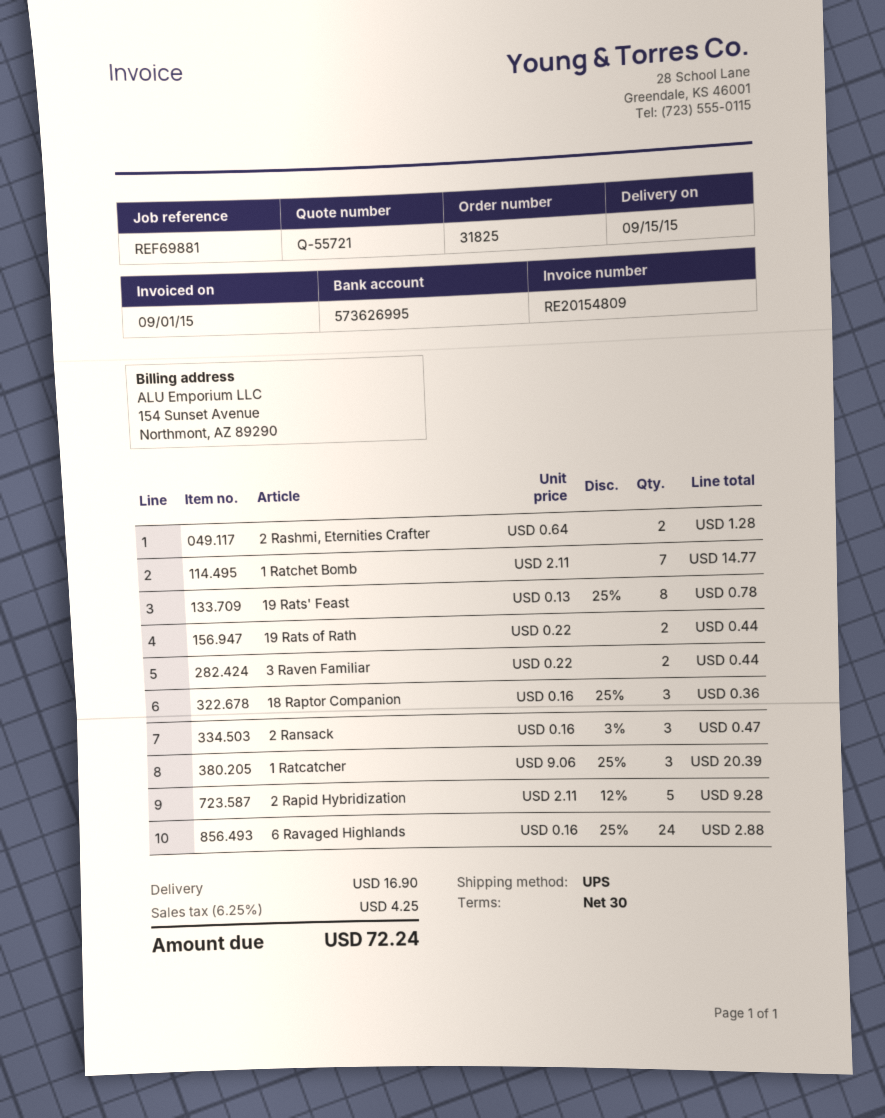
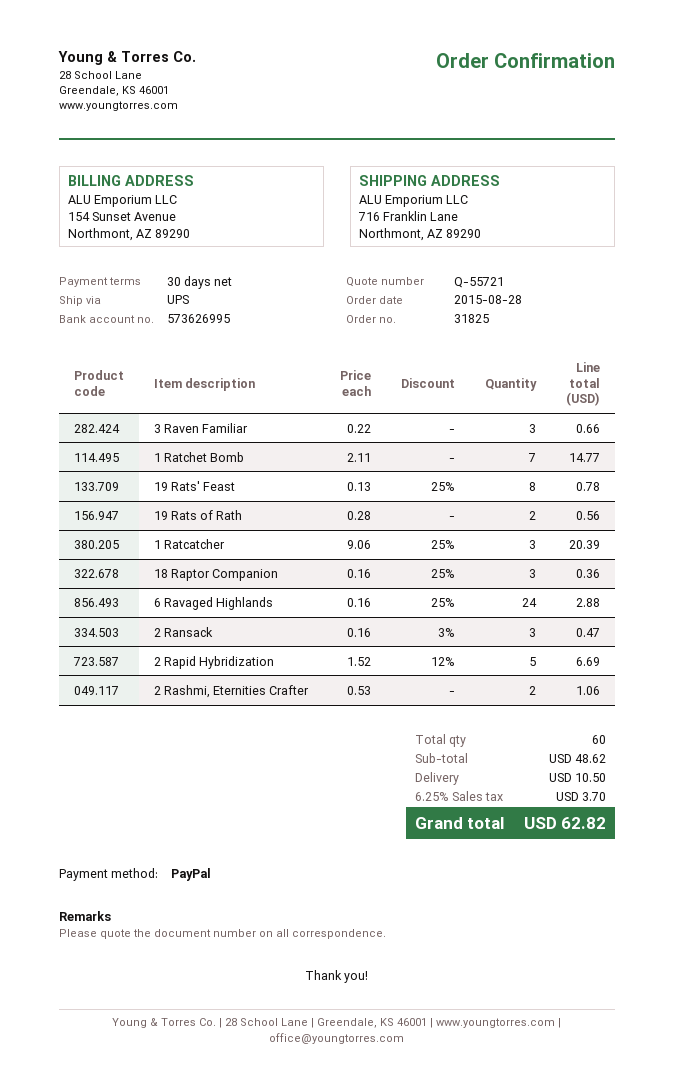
2 Rashmi, Eternities Crafter: 2 x 0.64 = 1.28 -> 2 x 0.53 = 1.06
19 Rats of Rath: 2 x 0.22 = 0.44 -> 2 x 0.28 = 0.56
3 Raven Familiar: 2 x 0.22 = 0.44 -> 3 x 0.22 = 0.66
2 Rapid Hybridization: 5 x 2.11 - 12% = 9.28 -> 5 x 1.52 - 12% = 6.69
shipping: 16.90 -> 10.50
tax: 6.25% = 4.25 -> 6.25% = 3.70
total: 72.24 -> 62.82

